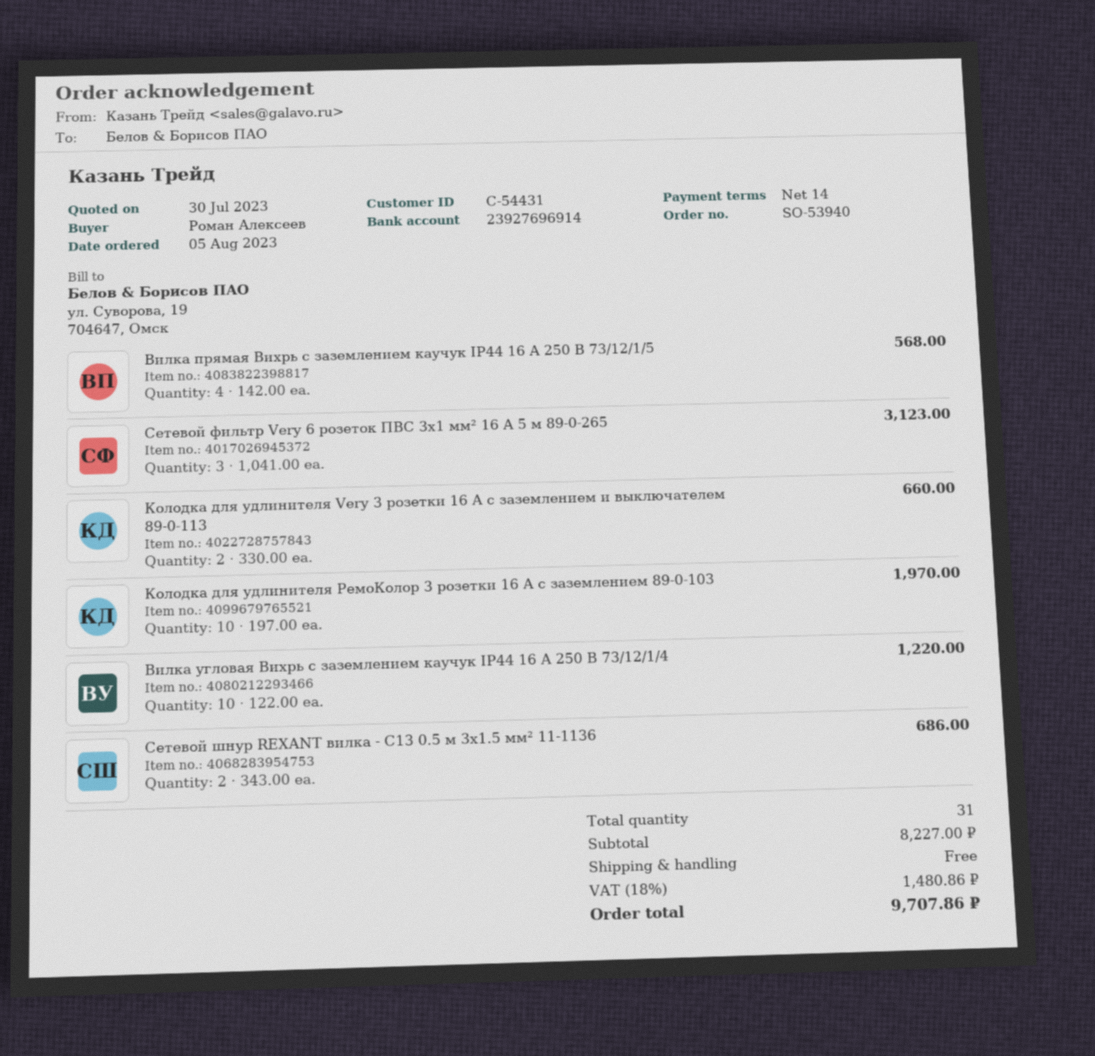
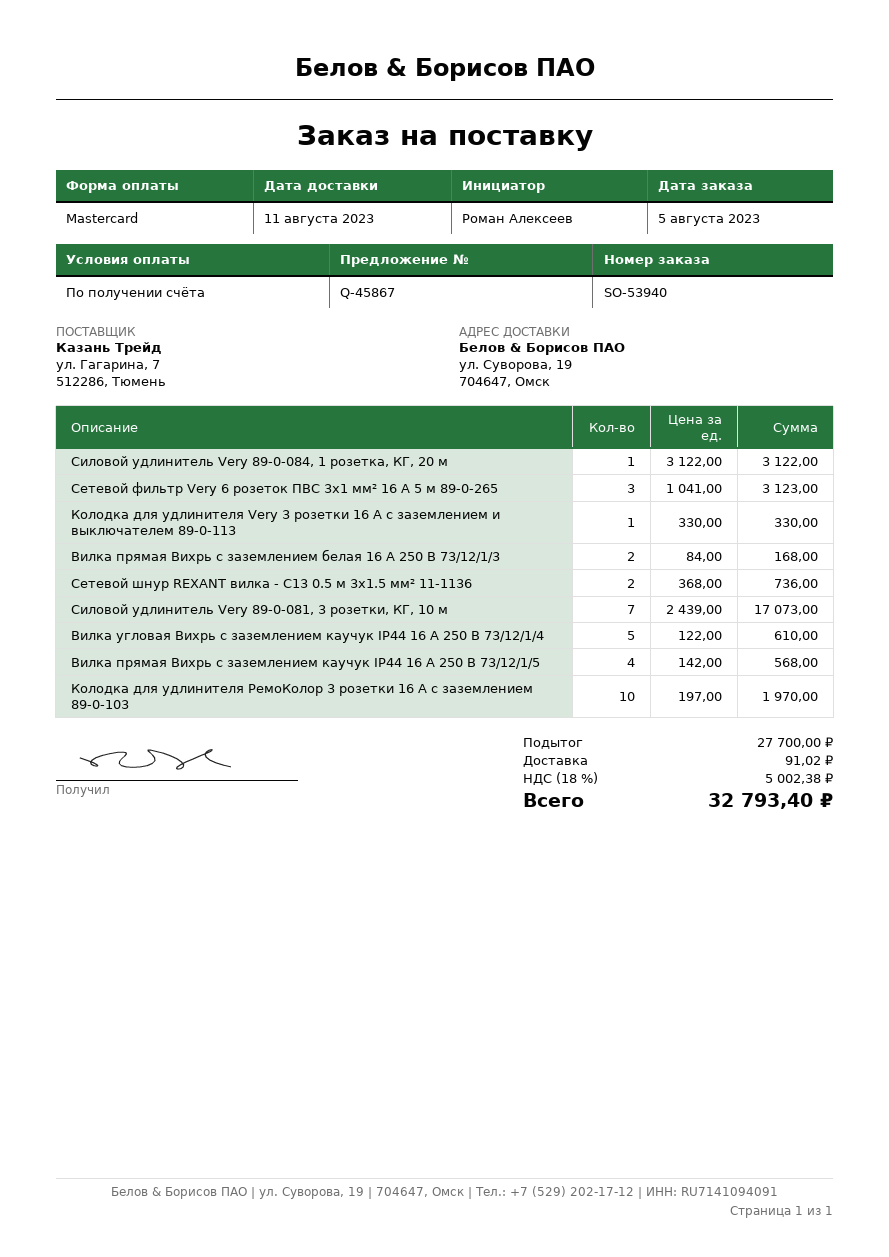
payment terms: 14 days -> on receipt
Колодка для удлинителя Very 3 розетки 16 А с заземлением и выключателем 89-0-113: 2 x 330.00 = 660.00 -> 1 x 330.00 = 330.00
Вилка угловая Вихрь с заземлением каучук IP44 16 А 250 В 73/12/1/4: 10 x 122.00 = 1220.00 -> 5 x 122.00 = 610.00
Сетевой шнур REXANT вилка - C13 0.5 м 3х1.5 мм² 11-1136: 2 x 343.00 = 686.00 -> 2 x 368.00 = 736.00
Силовой удлинитель Very 89-0-084, 1 розетка, КГ, 20 м: none -> 1 x 3122.00 = 3122.00
Вилка прямая Вихрь с заземлением белая 16 А 250 В 73/12/1/3: none -> 2 x 84.00 = 168.00
Силовой удлинитель Very 89-0-081, 3 розетки, КГ, 10 м: none -> 7 x 2439.00 = 17073.00
subtotal: 8227.00 -> 27700.00
shipping: 0.00 -> 91.02
tax: 18% = 1480.86 -> 18% = 5002.38
total: 9707.86 -> 32793.40

